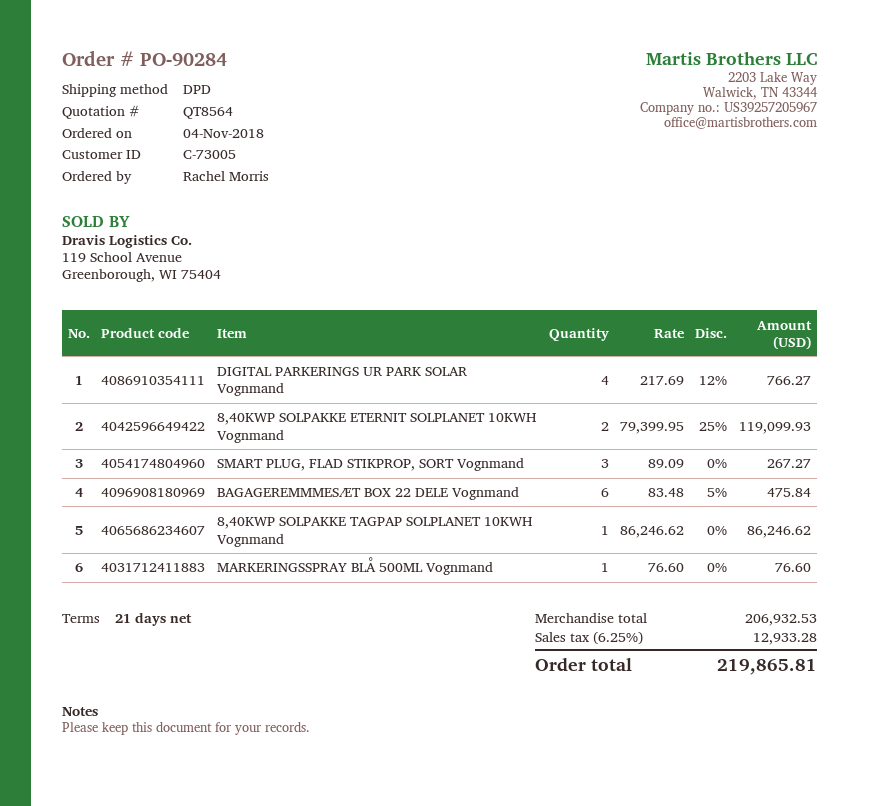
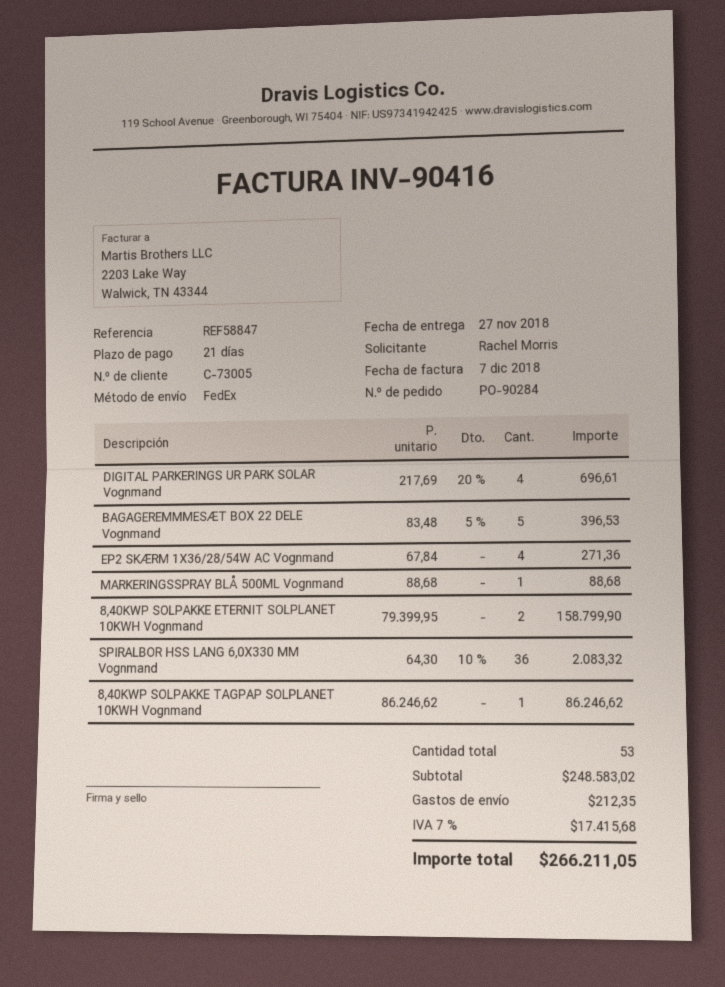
shipping method: DPD -> FedEx
DIGITAL PARKERINGS UR PARK SOLAR Vognmand: 4 x 217.69 - 12% = 766.27 -> 4 x 217.69 - 20% = 696.61
8,40KWP SOLPAKKE ETERNIT SOLPLANET 10KWH Vognmand: 2 x 79399.95 - 25% = 119099.93 -> 2 x 79399.95 = 158799.90
SMART PLUG, FLAD STIKPROP, SORT Vognmand: 3 x 89.09 = 267.27 -> none
BAGAGEREMMMESÆT BOX 22 DELE Vognmand: 6 x 83.48 - 5% = 475.84 -> 5 x 83.48 - 5% = 396.53
MARKERINGSSPRAY BLÅ 500ML Vognmand: 1 x 76.60 = 76.60 -> 1 x 88.68 = 88.68
EP2 SKÆRM 1X36/28/54W AC Vognmand: none -> 4 x 67.84 = 271.36
SPIRALBOR HSS LANG 6,0X330 MM Vognmand: none -> 36 x 64.30 - 10% = 2083.32
subtotal: 206932.53 -> 248583.02
shipping: none -> 212.35
tax: 6.25% = 12933.28 -> 7% = 17415.68
total: 219865.81 -> 266211.05

